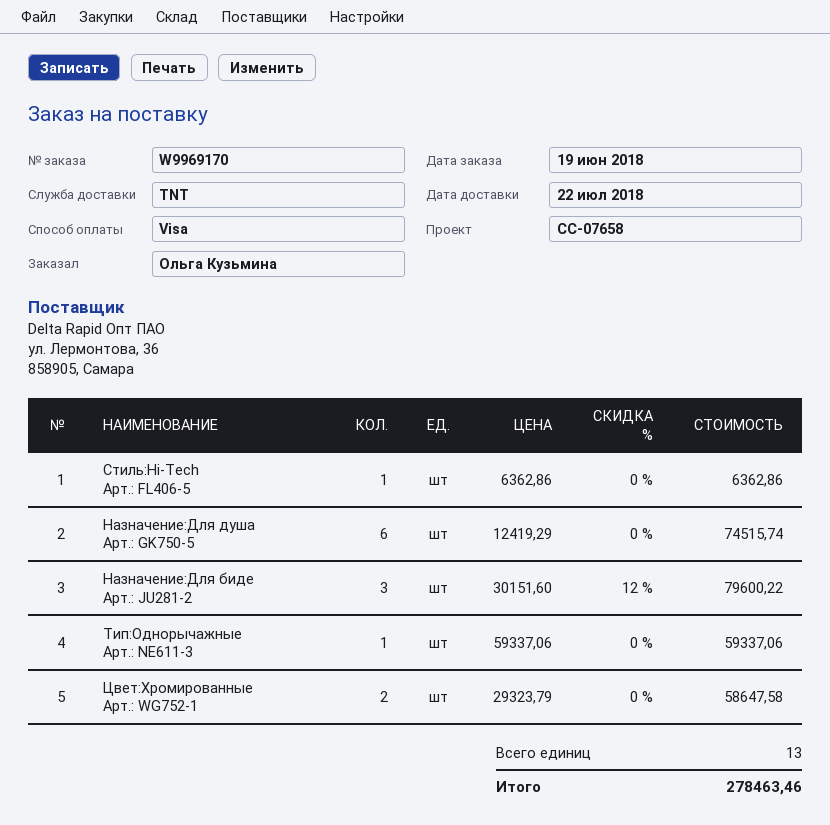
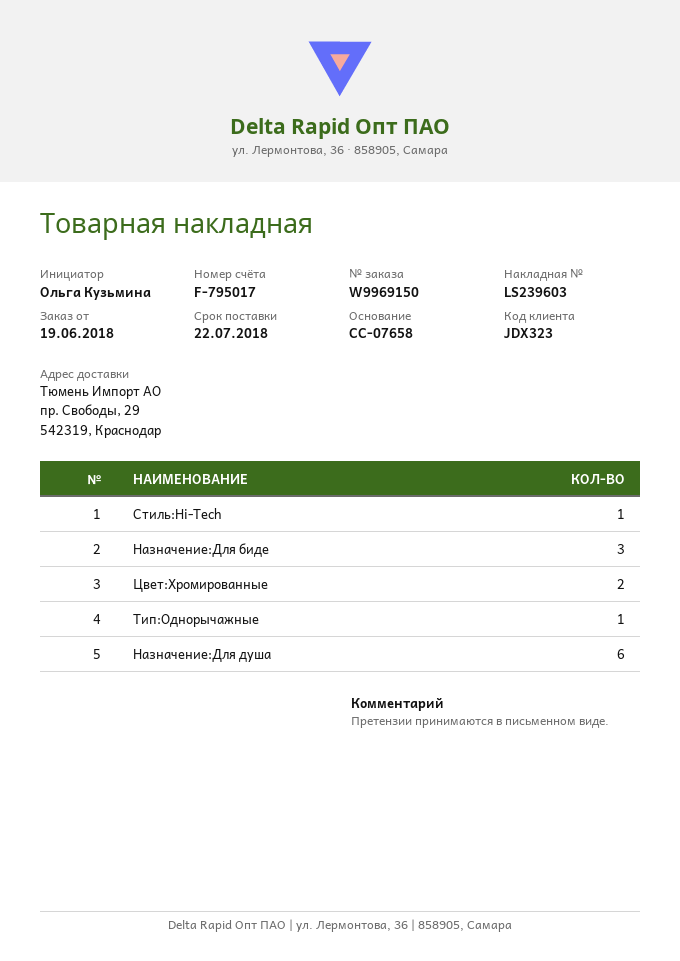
order number: W9969170 -> W9969150

